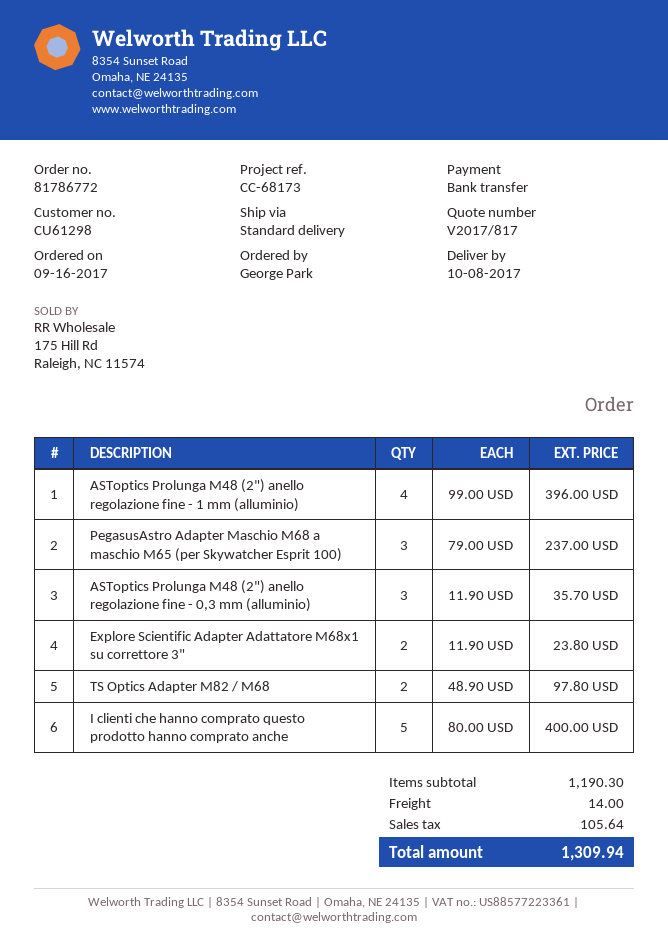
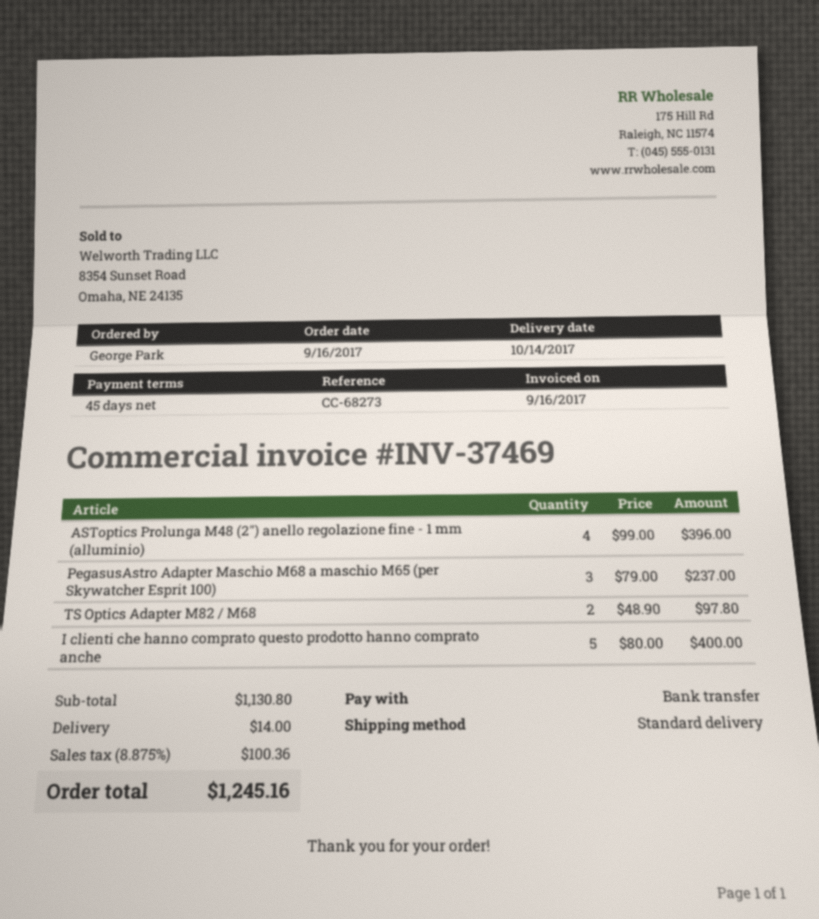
delivery date: 2017-10-08 -> 2017-10-14
reference: CC-68173 -> CC-68273
ASToptics Prolunga M48 (2") anello regolazione fine - 0,3 mm (alluminio): 3 x 11.90 = 35.70 -> none
Explore Scientific Adapter Adattatore M68x1 su correttore 3": 2 x 11.90 = 23.80 -> none
subtotal: 1190.30 -> 1130.80
tax: 105.64 -> 100.36
total: 1309.94 -> 1245.16

